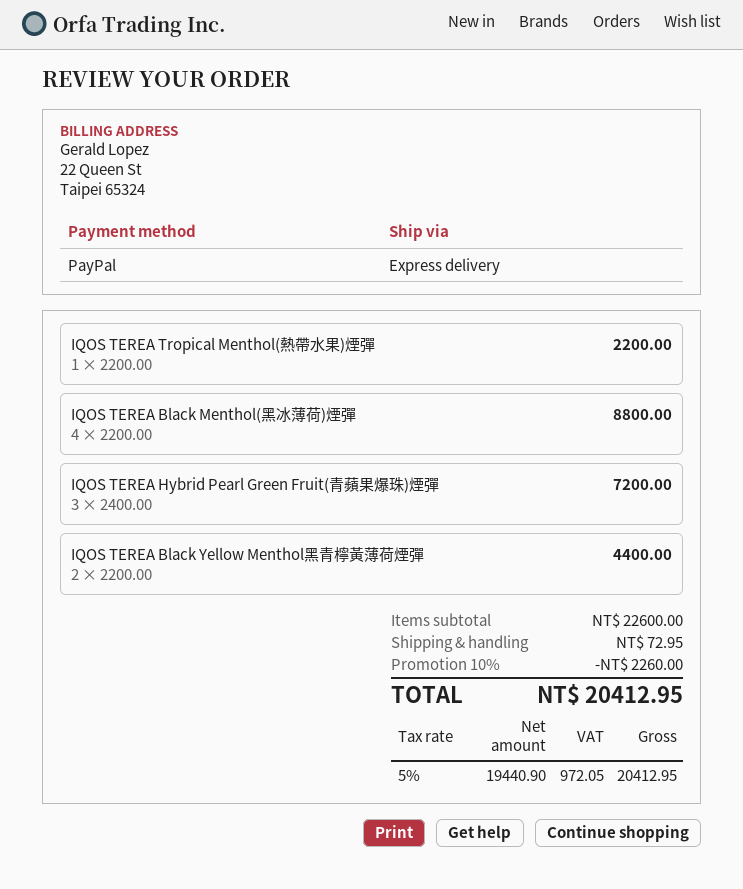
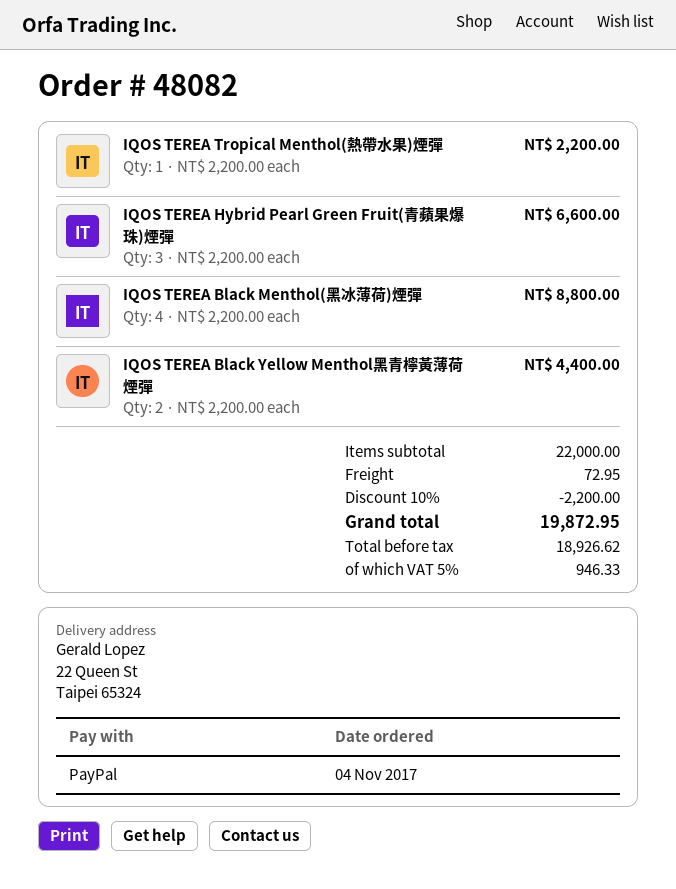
IQOS TEREA Hybrid Pearl Green Fruit(青蘋果爆珠)煙彈: 3 x 2400.00 = 7200.00 -> 3 x 2200.00 = 6600.00
subtotal: 22600.00 -> 22000.00
discount: 10% = 2260.00 -> 10% = 2200.00
net: 19440.90 -> 18926.62
tax: 5% = 972.05 -> 5% = 946.33
total: 20412.95 -> 19872.95

